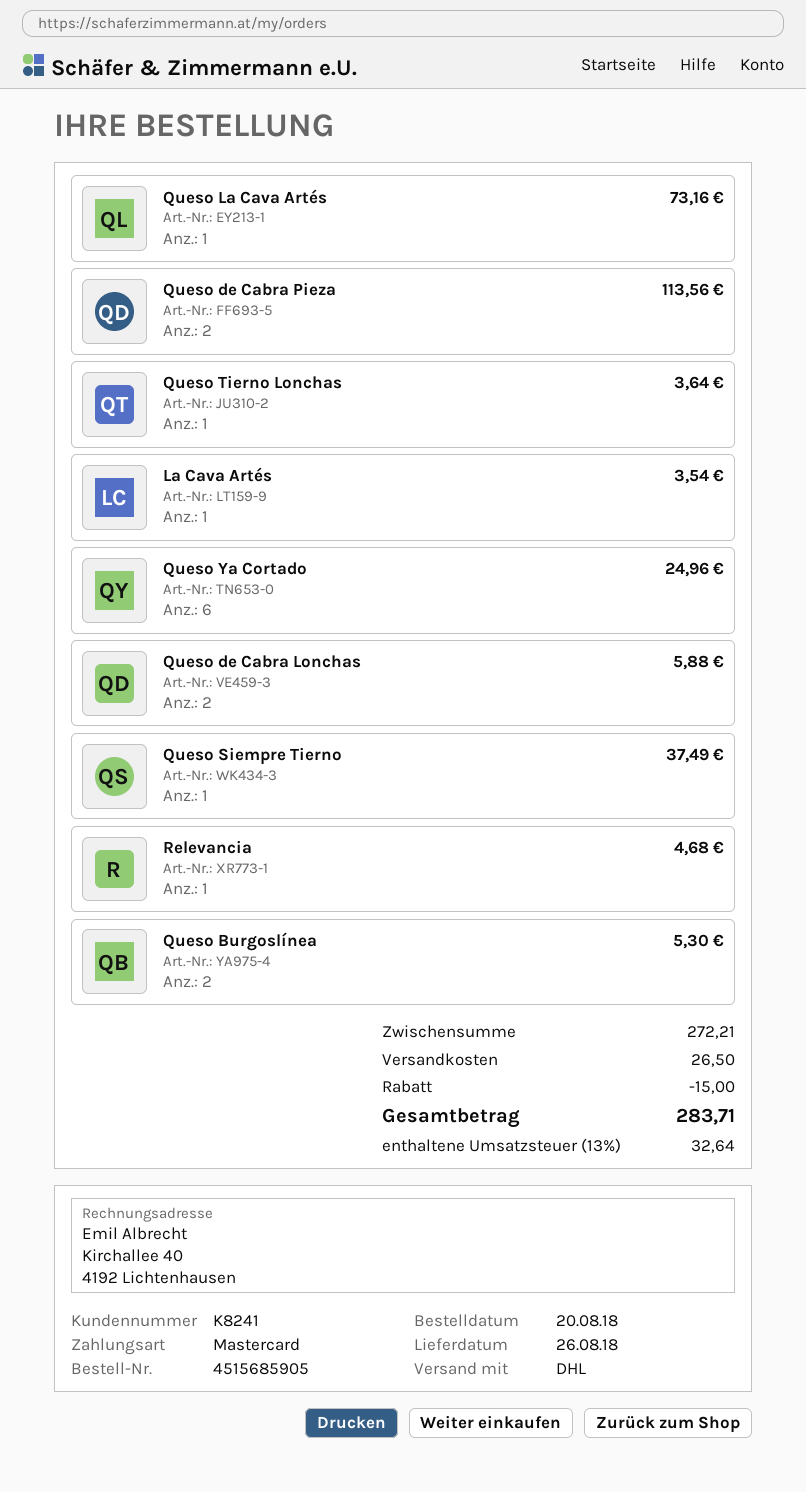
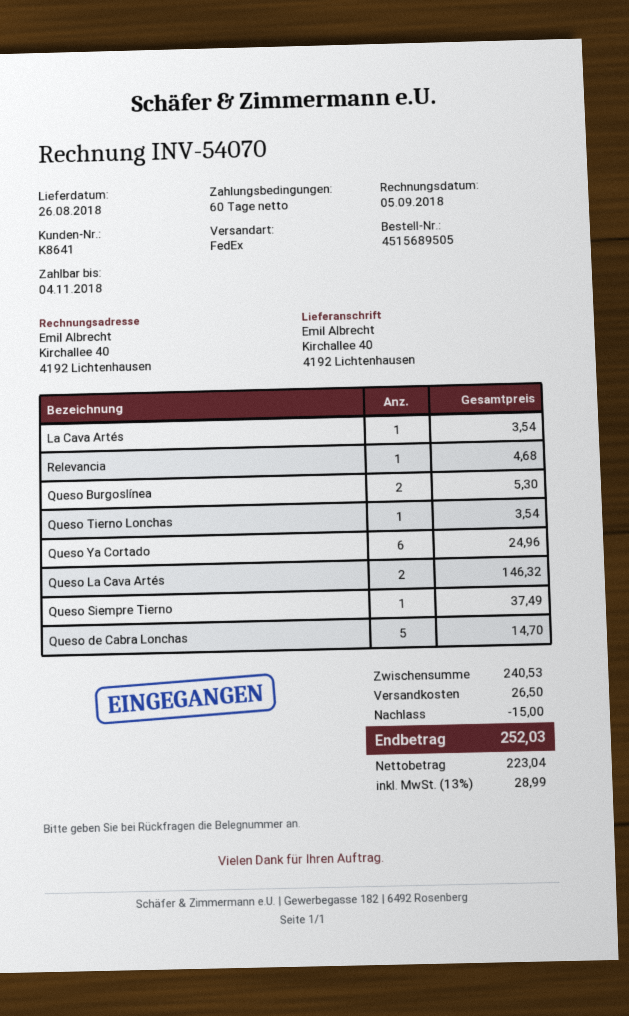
order number: 4515685905 -> 4515689505
customer number: K8241 -> K8641
shipping method: DHL -> FedEx
Queso La Cava Artés: 1 for 73.16 -> 2 for 146.32
Queso de Cabra Pieza: 2 for 113.56 -> none
Queso Tierno Lonchas: 1 for 3.64 -> 1 for 3.54
Queso de Cabra Lonchas: 2 for 5.88 -> 5 for 14.70
subtotal: 272.21 -> 240.53
tax: 13% = 32.64 -> 13% = 28.99
total: 283.71 -> 252.03

